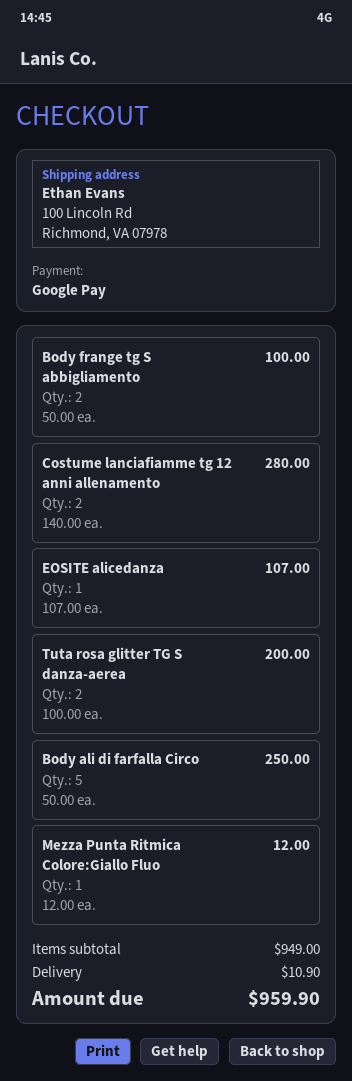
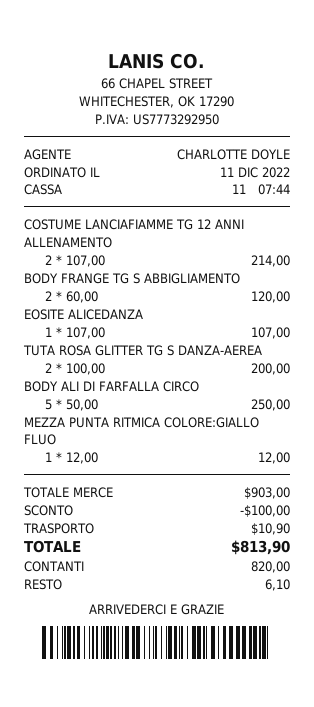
payment method: Google Pay -> cash
Body frange tg S abbigliamento: 2 x 50.00 = 100.00 -> 2 x 60.00 = 120.00
Costume lanciafiamme tg 12 anni allenamento: 2 x 140.00 = 280.00 -> 2 x 107.00 = 214.00
subtotal: 949.00 -> 903.00
discount: none -> 100.00
total: 959.90 -> 813.90

